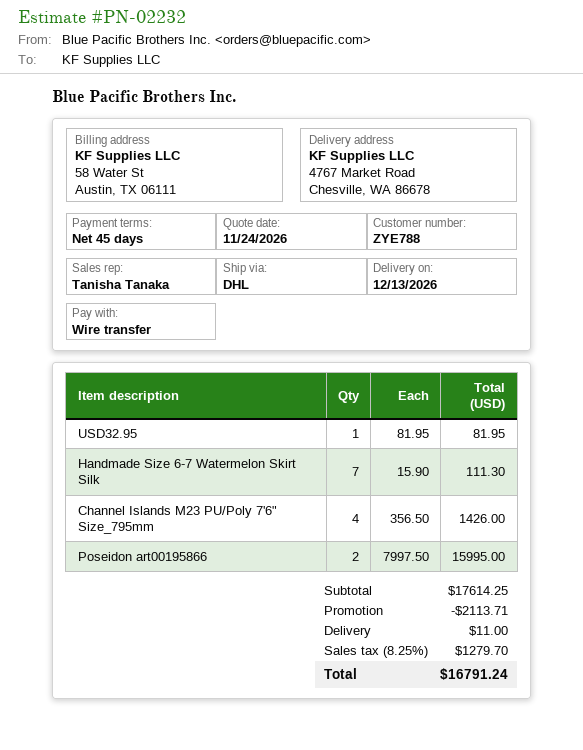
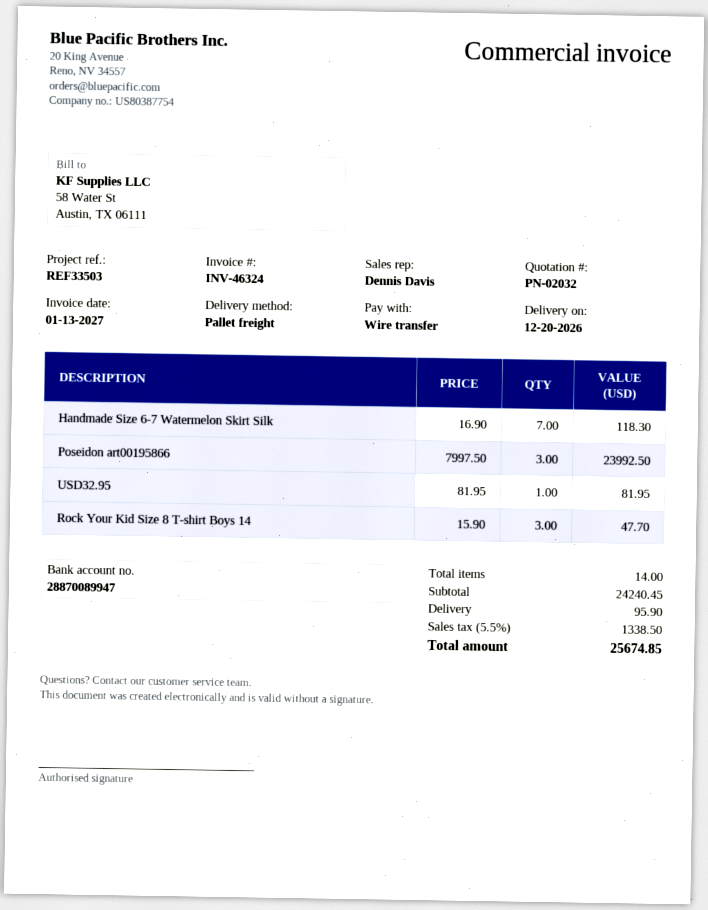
quote number: PN-02232 -> PN-02032
delivery date: 2026-12-13 -> 2026-12-20
sales rep: Tanisha Tanaka -> Dennis Davis
shipping method: DHL -> pallet freight
Handmade Size 6-7 Watermelon Skirt Silk: 7 x 15.90 = 111.30 -> 7 x 16.90 = 118.30
Channel Islands M23 PU/Poly 7'6" Size_795mm: 4 x 356.50 = 1426.00 -> none
Poseidon art00195866: 2 x 7997.50 = 15995.00 -> 3 x 7997.50 = 23992.50
Rock Your Kid Size 8 T-shirt Boys 14: none -> 3 x 15.90 = 47.70
subtotal: 17614.25 -> 24240.45
discount: 2113.71 -> none
shipping: 11.00 -> 95.90
tax: 8.25% = 1279.70 -> 5.5% = 1338.50
total: 16791.24 -> 25674.85

